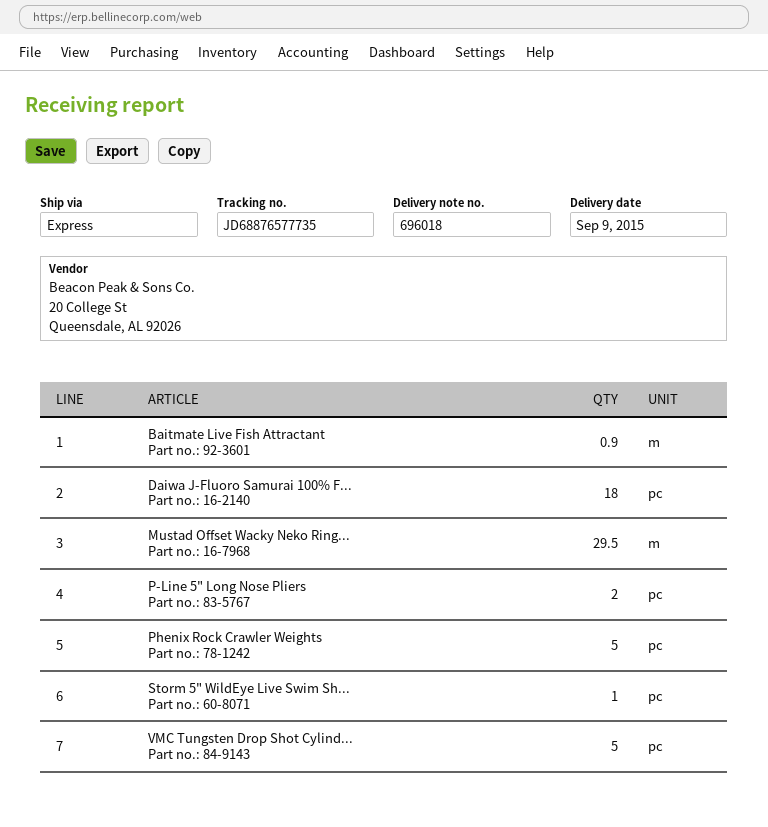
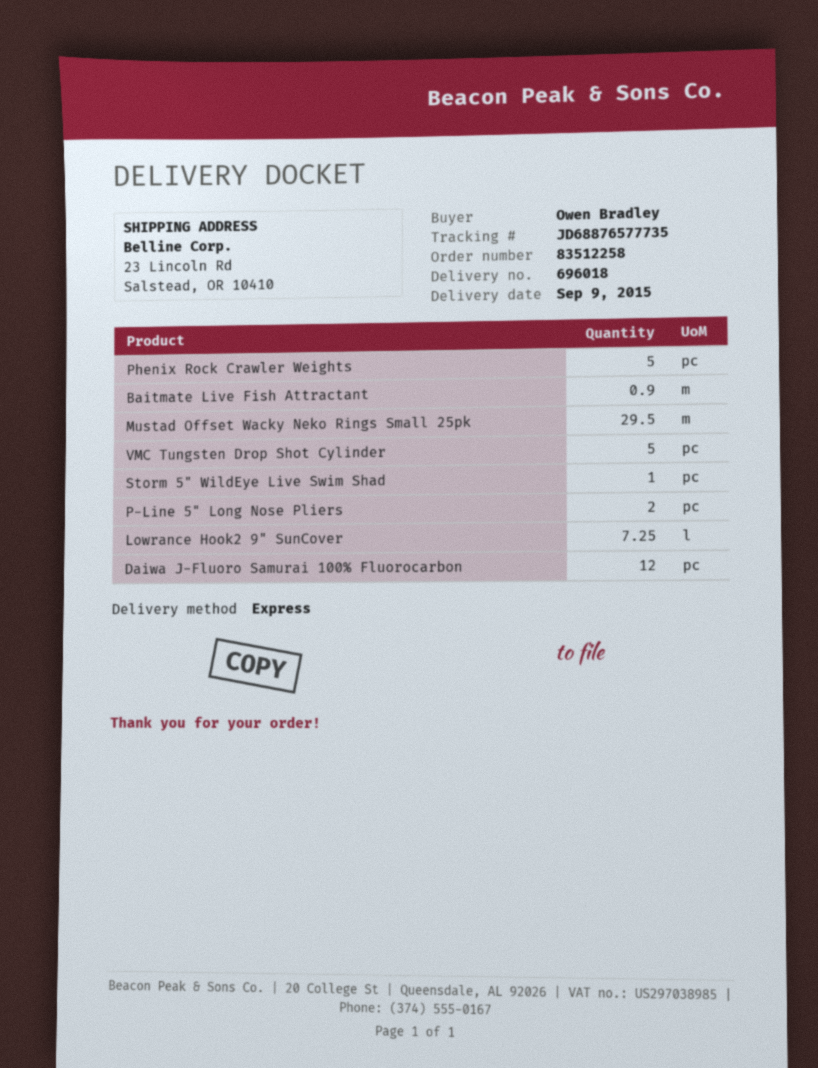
Daiwa J-Fluoro Samurai 100% F...: 18 -> 12
Lowrance Hook2 9" SunCover: none -> 7.25

